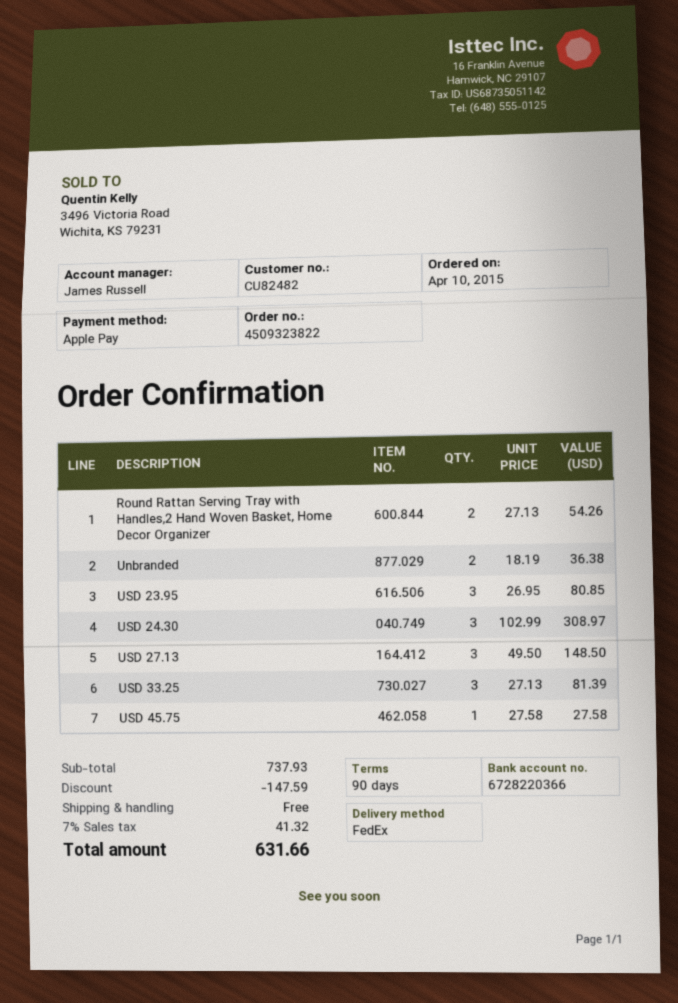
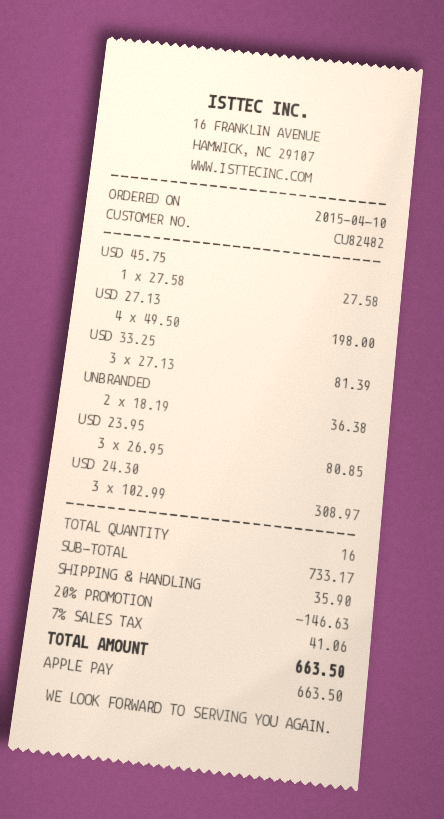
Round Rattan Serving Tray with Handles,2 Hand Woven Basket, Home Decor Organizer: 2 x 27.13 = 54.26 -> none
USD 27.13: 3 x 49.50 = 148.50 -> 4 x 49.50 = 198.00
subtotal: 737.93 -> 733.17
discount: 147.59 -> 146.63
shipping: 0.00 -> 35.90
tax: 7% = 41.32 -> 7% = 41.06
total: 631.66 -> 663.50

